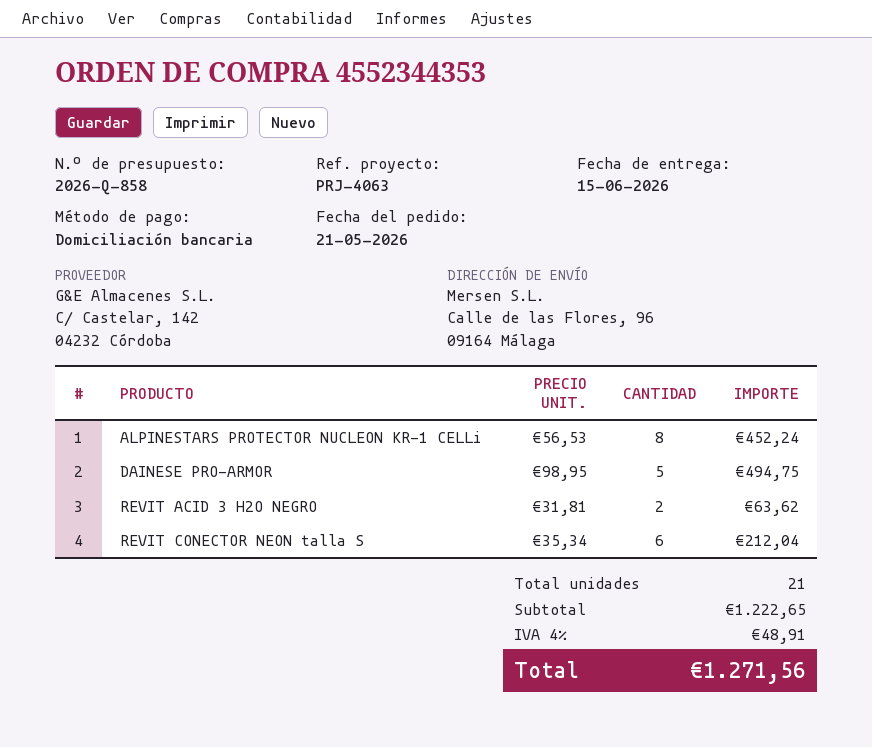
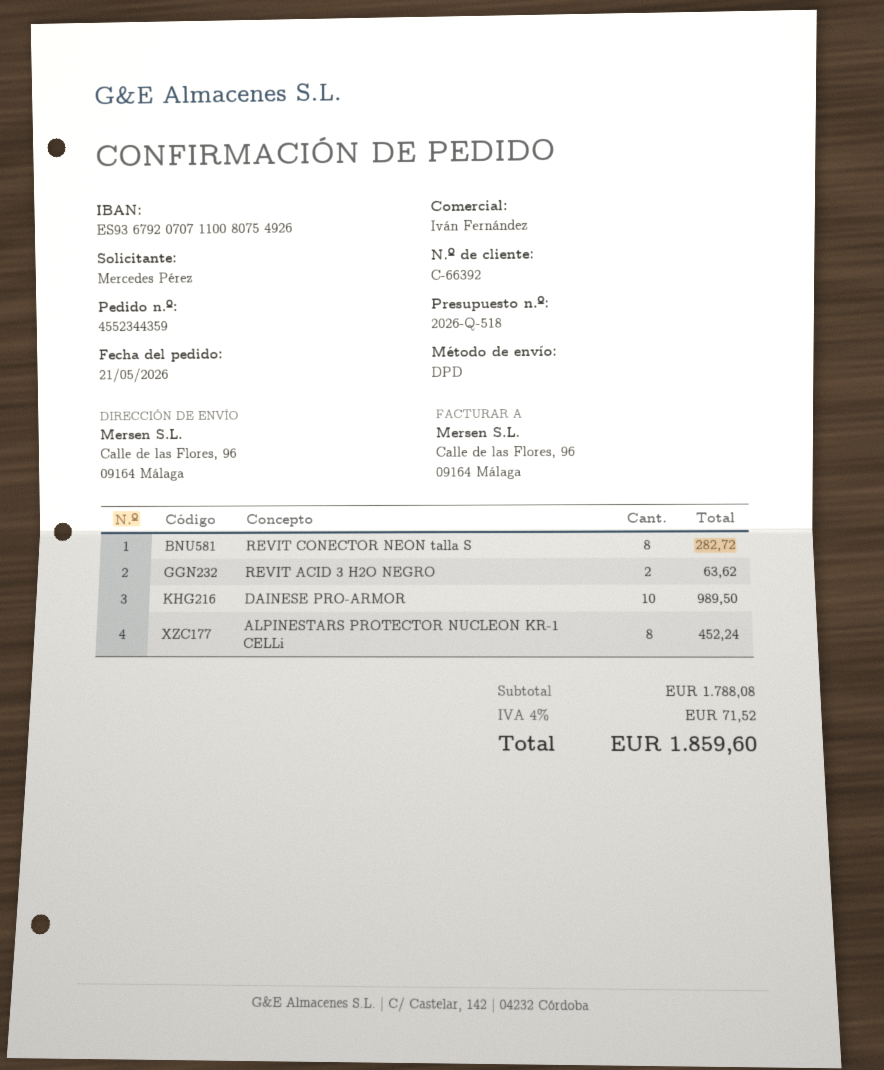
quote number: 2026-Q-858 -> 2026-Q-518
order number: 4552344353 -> 4552344359
DAINESE PRO-ARMOR: 5 for 494.75 -> 10 for 989.50
REVIT CONECTOR NEON talla S: 6 for 212.04 -> 8 for 282.72
subtotal: 1222.65 -> 1788.08
tax: 4% = 48.91 -> 4% = 71.52
total: 1271.56 -> 1859.60

